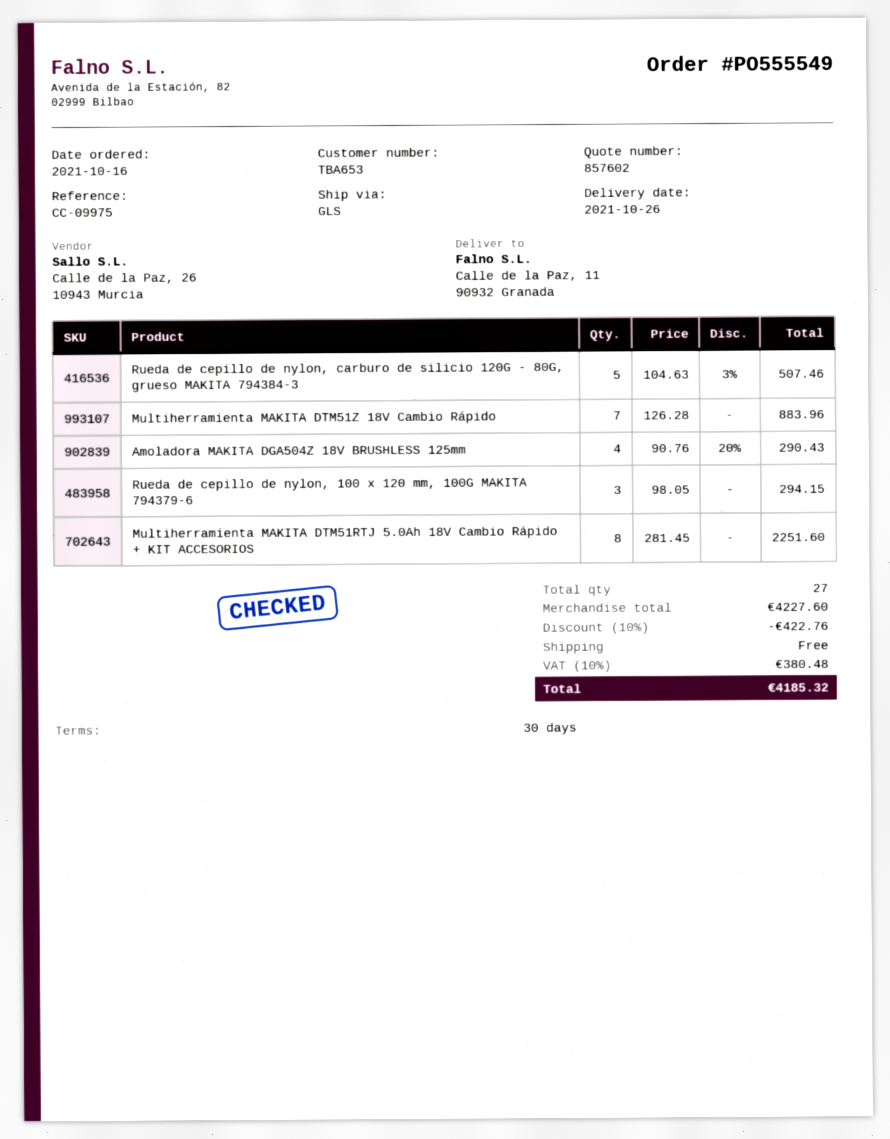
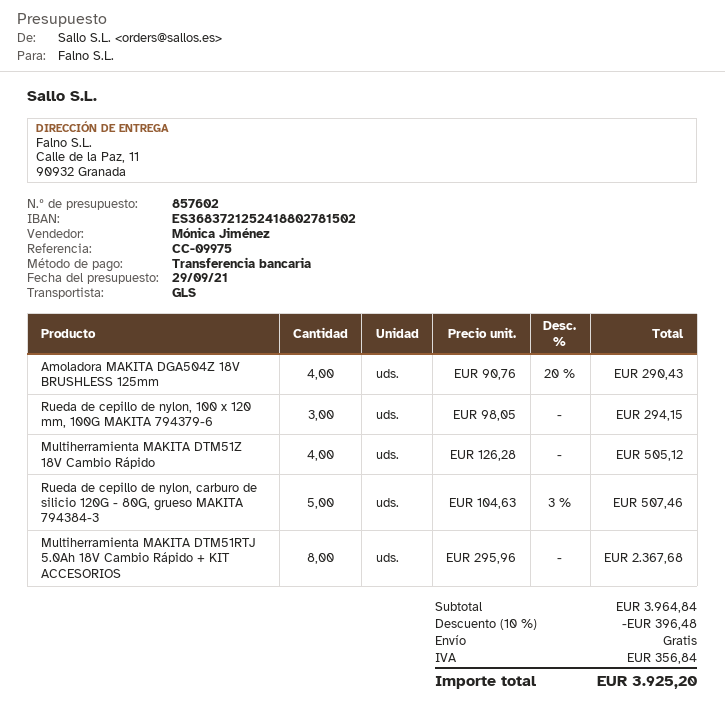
Multiherramienta MAKITA DTM51Z 18V Cambio Rápido: 7 x 126.28 = 883.96 -> 4 x 126.28 = 505.12
Multiherramienta MAKITA DTM51RTJ 5.0Ah 18V Cambio Rápido + KIT ACCESORIOS: 8 x 281.45 = 2251.60 -> 8 x 295.96 = 2367.68
subtotal: 4227.60 -> 3964.84
discount: 10% = 422.76 -> 10% = 396.48
tax: 380.48 -> 356.84
total: 4185.32 -> 3925.20

